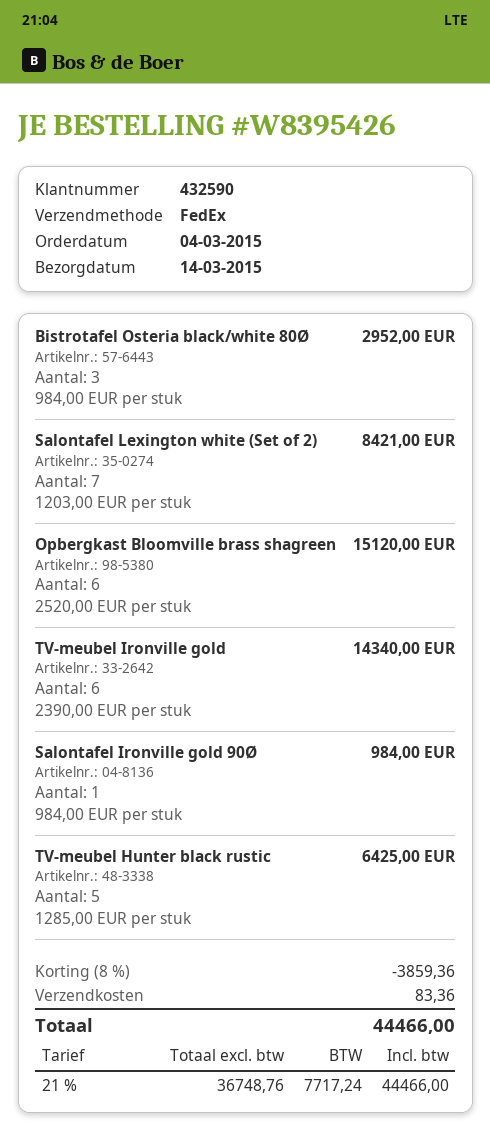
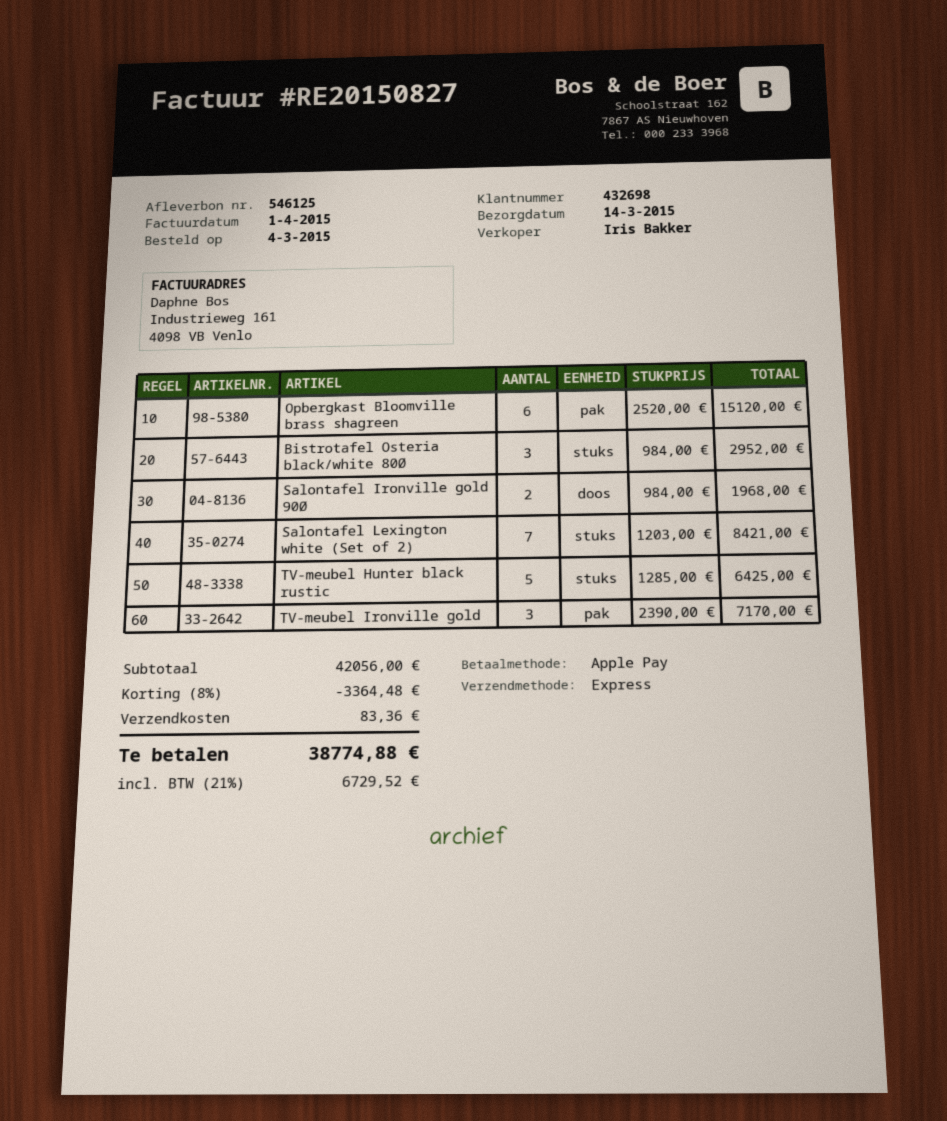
customer number: 432590 -> 432698
shipping method: FedEx -> express
TV-meubel Ironville gold: 6 x 2390.00 = 14340.00 -> 3 x 2390.00 = 7170.00
Salontafel Ironville gold 90Ø: 1 x 984.00 = 984.00 -> 2 x 984.00 = 1968.00
discount: 8% = 3859.36 -> 8% = 3364.48
tax: 21% = 7717.24 -> 21% = 6729.52
total: 44466.00 -> 38774.88

